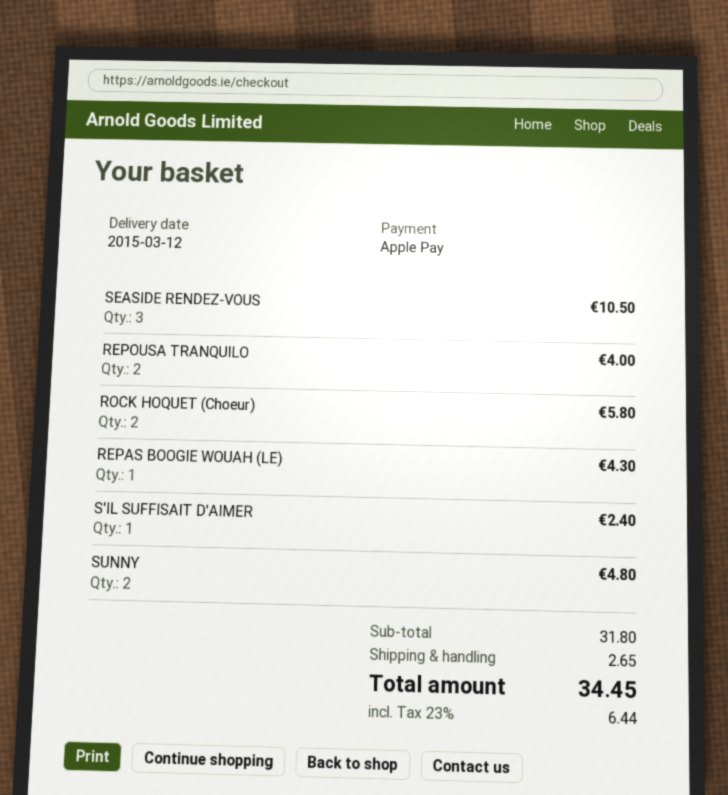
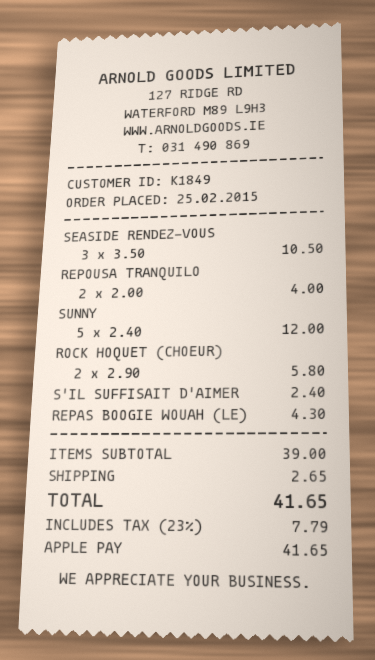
SUNNY: 2 for 4.80 -> 5 for 12.00
subtotal: 31.80 -> 39.00
tax: 23% = 6.44 -> 23% = 7.79
total: 34.45 -> 41.65

